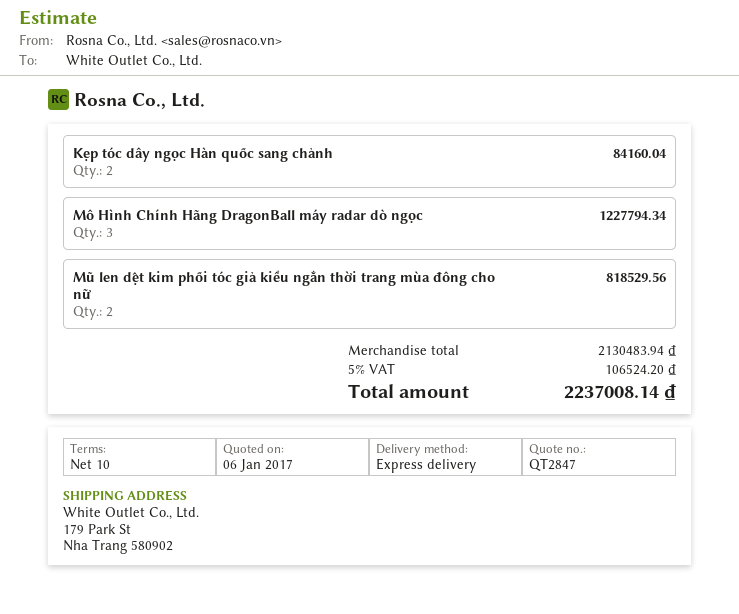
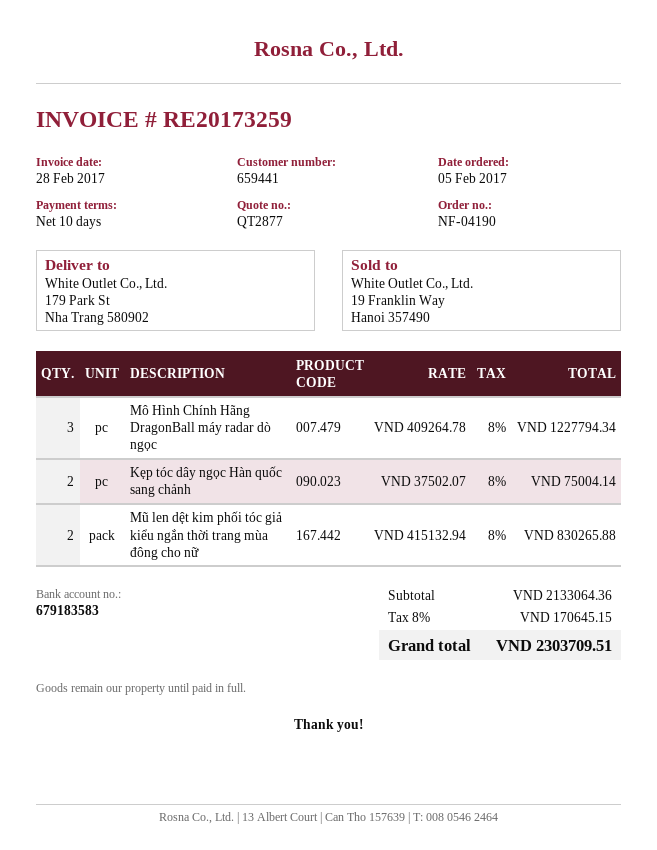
quote number: QT2847 -> QT2877
Kẹp tóc dây ngọc Hàn quốc sang chảnh: 2 for 84160.04 -> 2 for 75004.14
Mũ len dệt kim phối tóc giả kiểu ngắn thời trang mùa đông cho nữ: 2 for 818529.56 -> 2 for 830265.88
subtotal: 2130483.94 -> 2133064.36
tax: 5% = 106524.20 -> 8% = 170645.15
total: 2237008.14 -> 2303709.51

